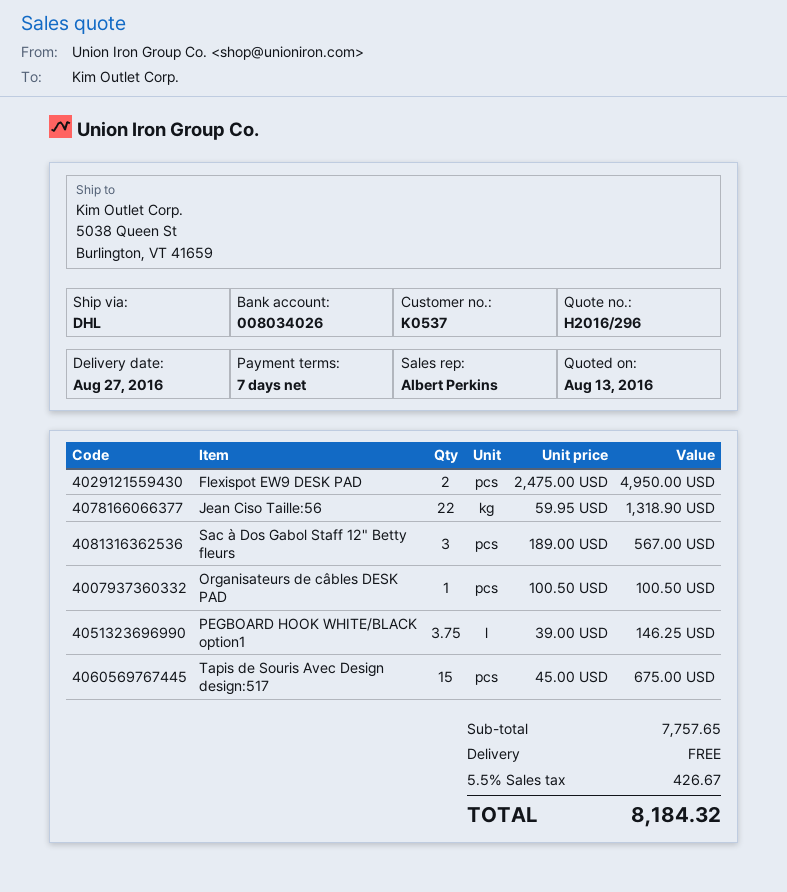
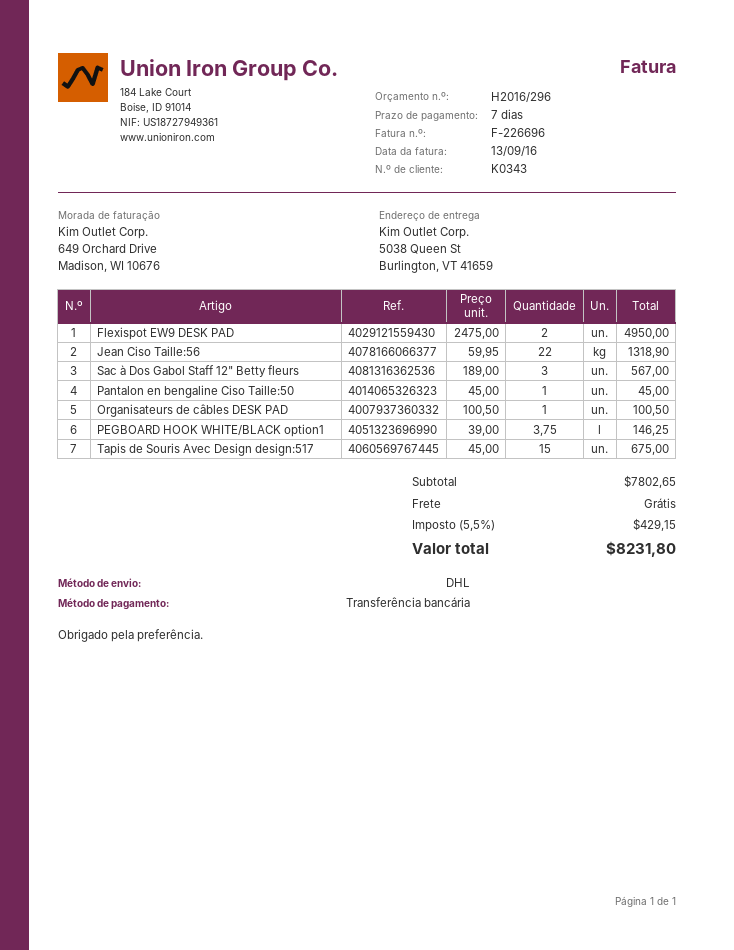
customer number: K0537 -> K0343
Pantalon en bengaline Ciso Taille:50: none -> 1 x 45.00 = 45.00
subtotal: 7757.65 -> 7802.65
tax: 5.5% = 426.67 -> 5.5% = 429.15
total: 8184.32 -> 8231.80

